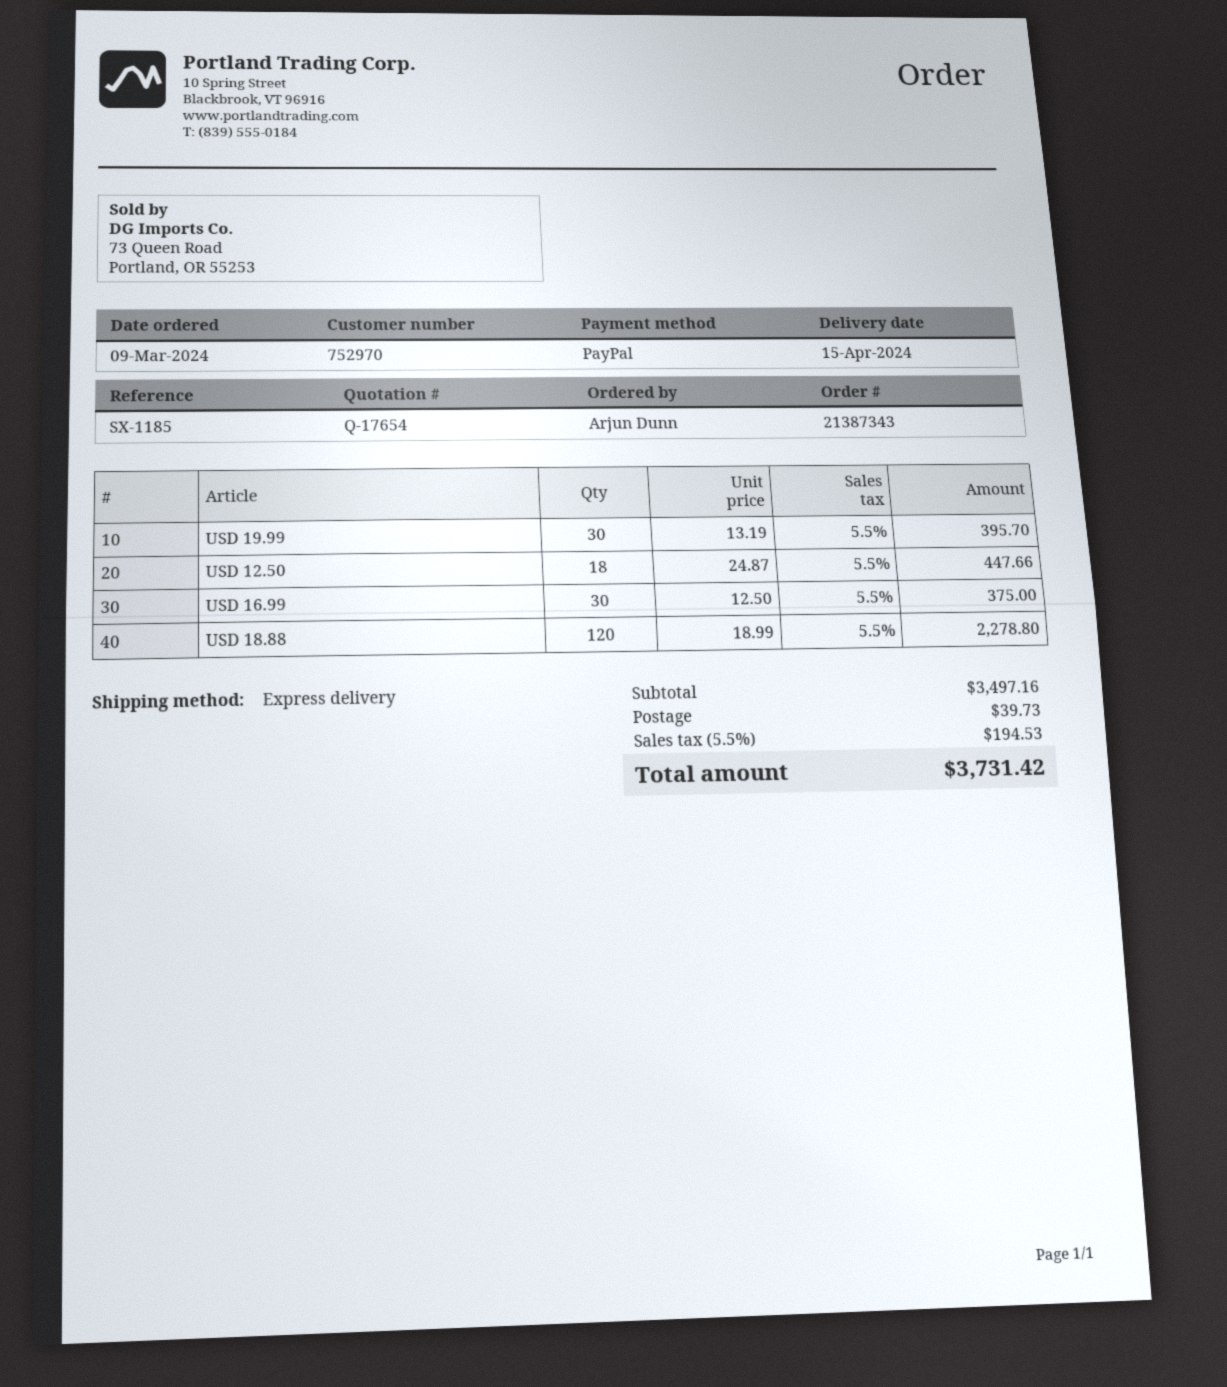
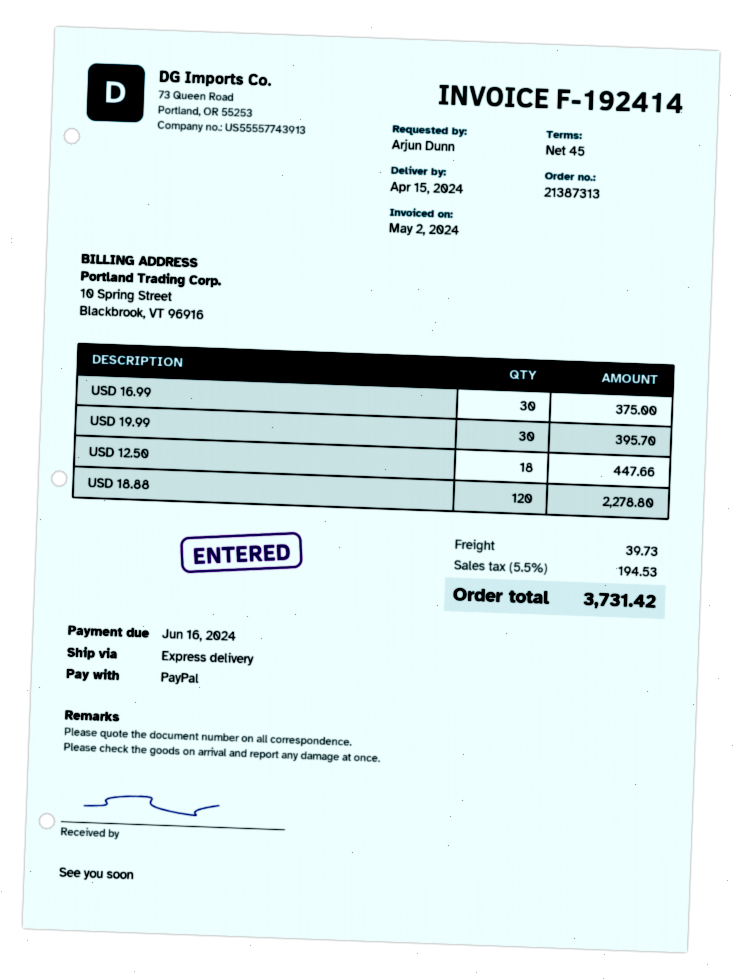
order number: 21387343 -> 21387313

